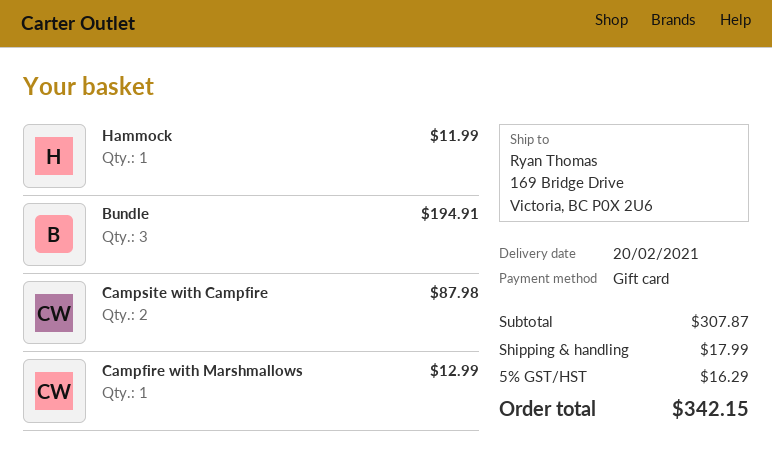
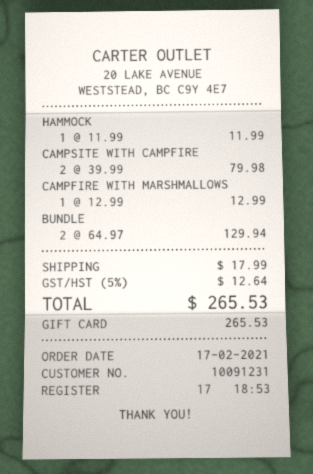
Bundle: 3 for 194.91 -> 2 for 129.94
Campsite with Campfire: 2 for 87.98 -> 2 for 79.98
tax: 5% = 16.29 -> 5% = 12.64
total: 342.15 -> 265.53

